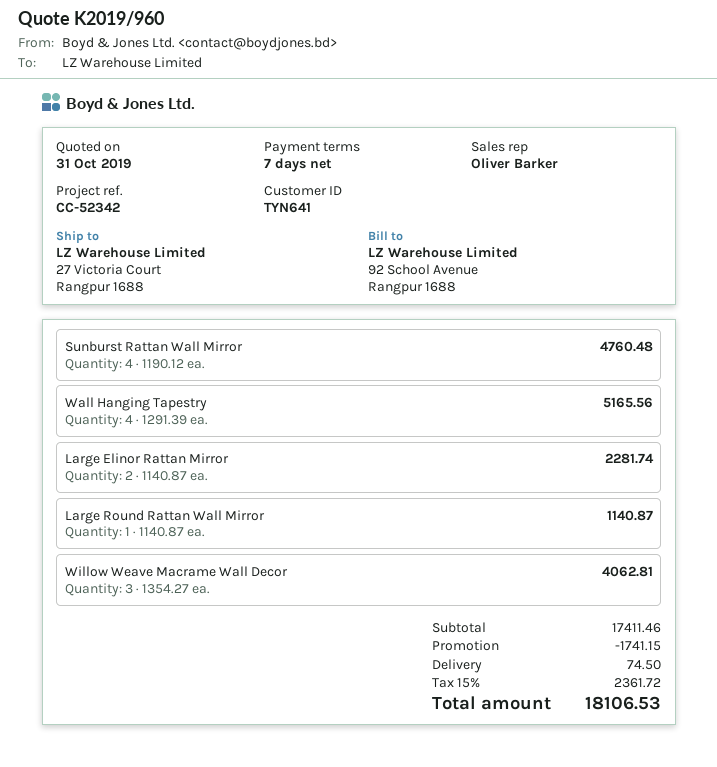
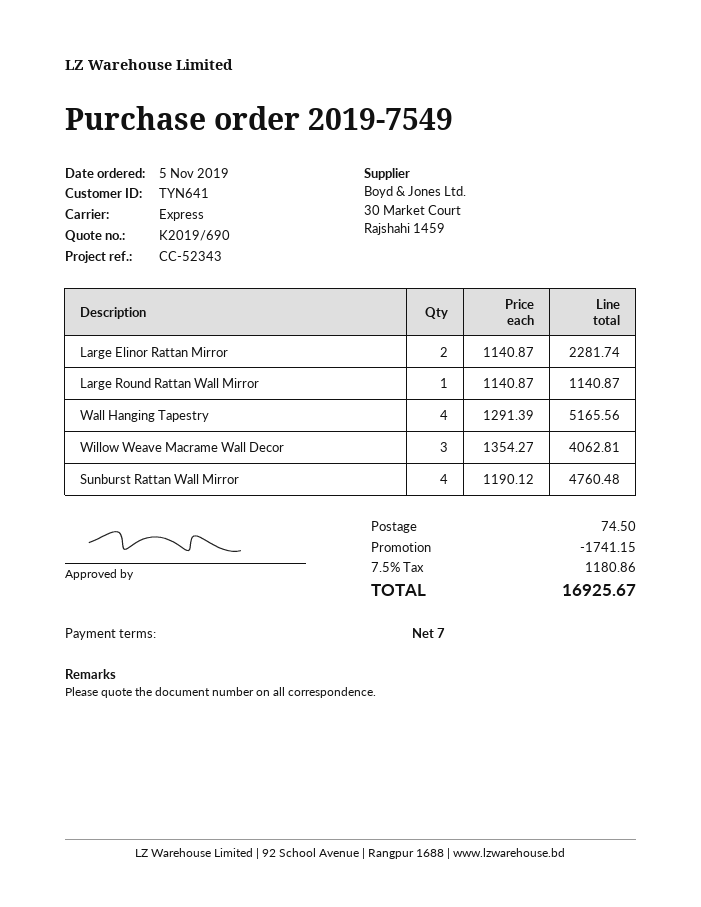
quote number: K2019/960 -> K2019/690
reference: CC-52342 -> CC-52343
tax: 15% = 2361.72 -> 7.5% = 1180.86
total: 18106.53 -> 16925.67

